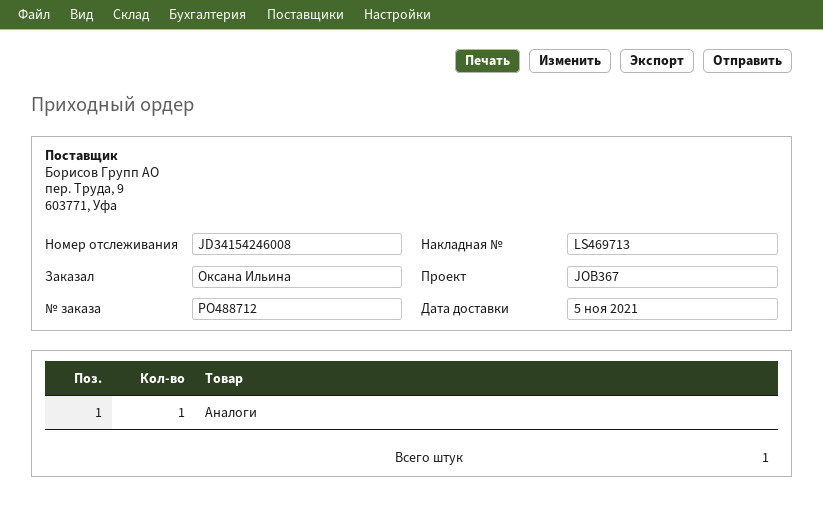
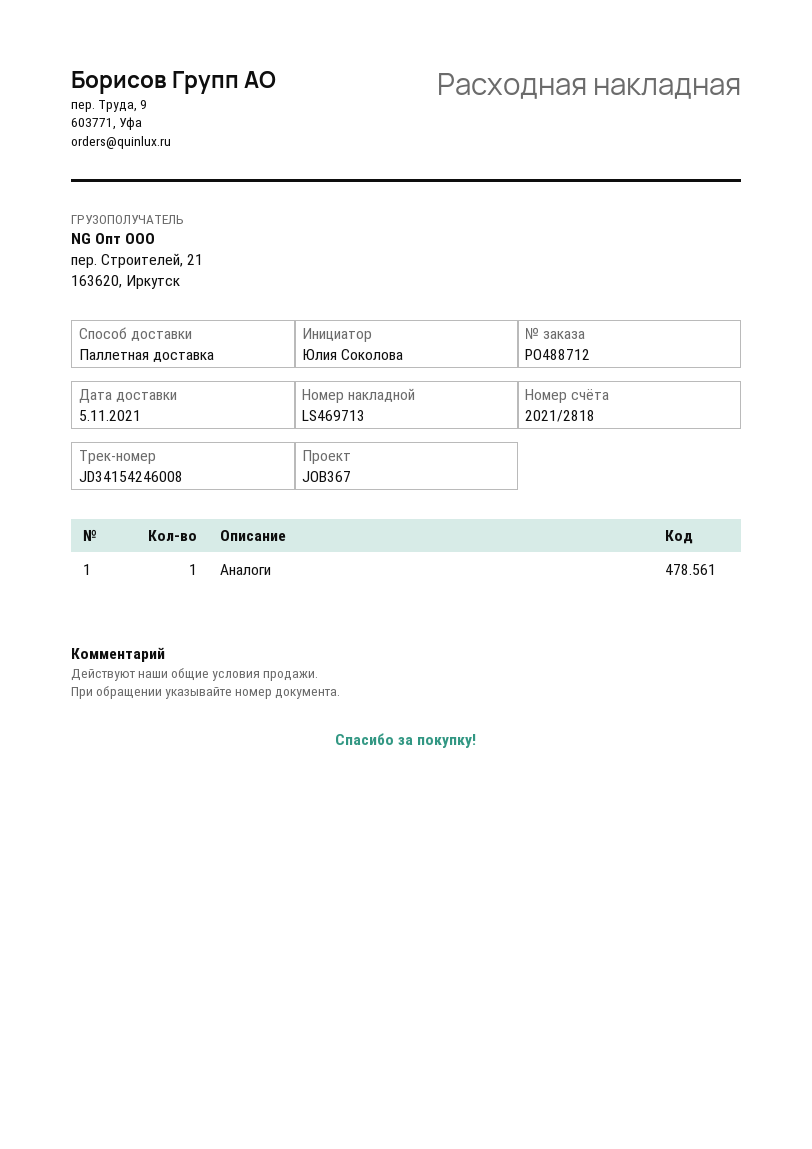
ordered by: Оксана Ильина -> Юлия Соколова

